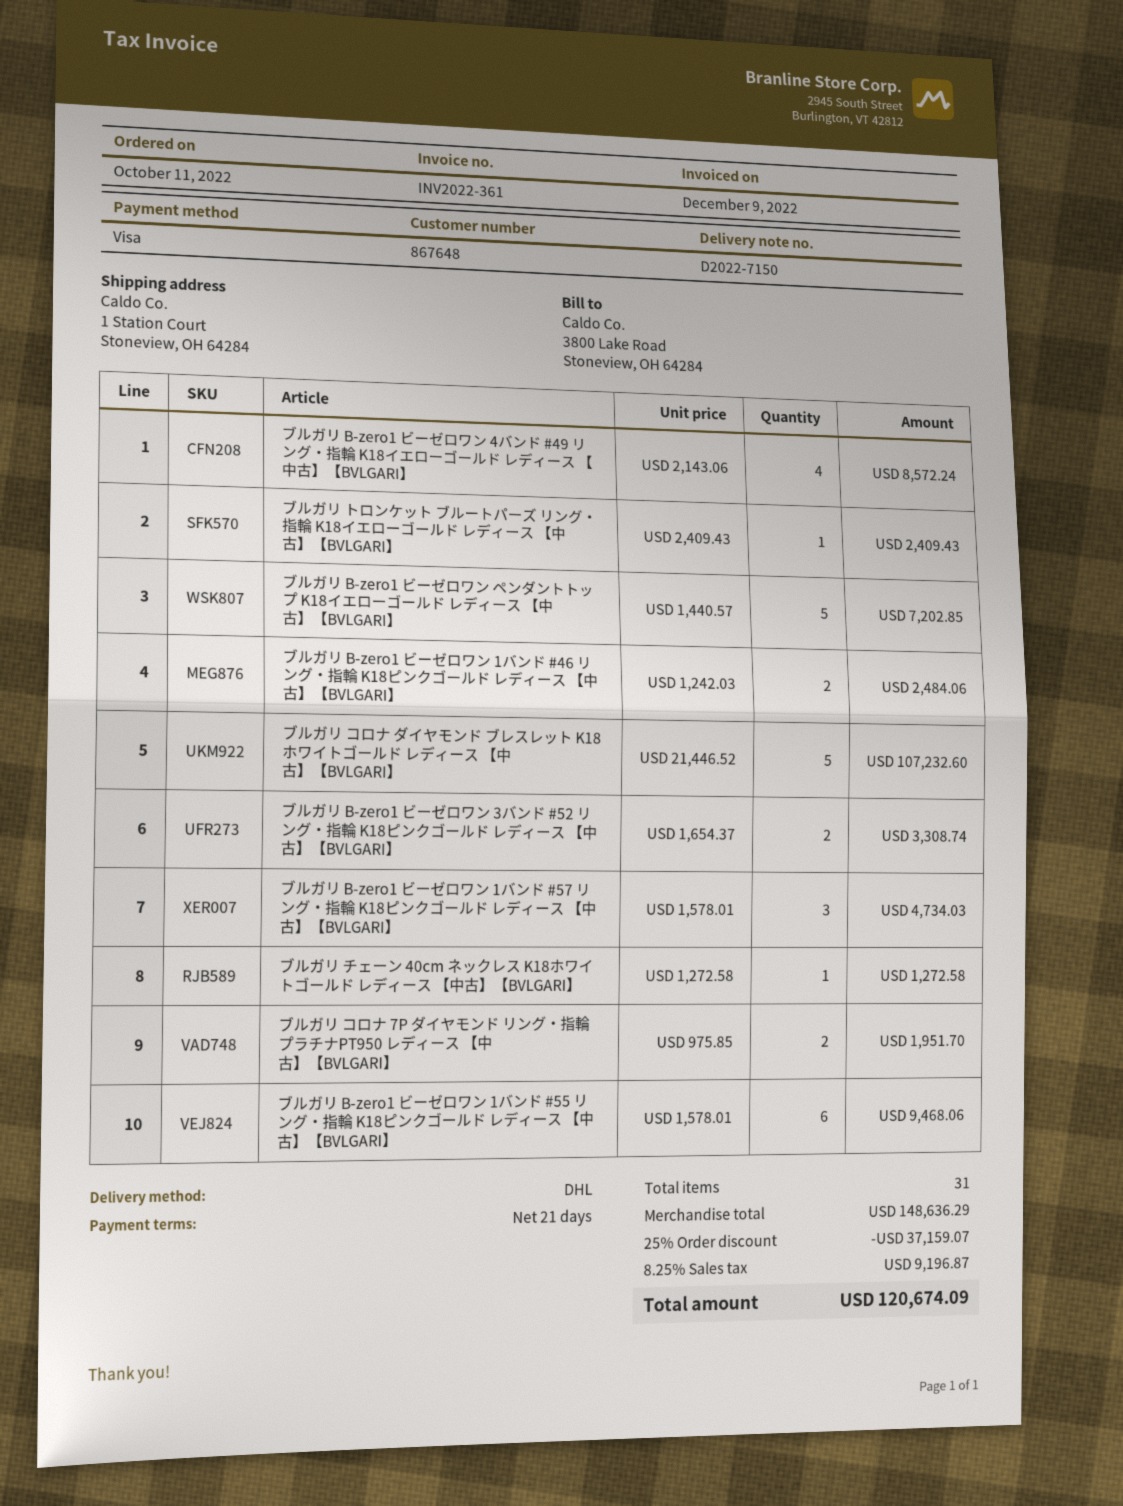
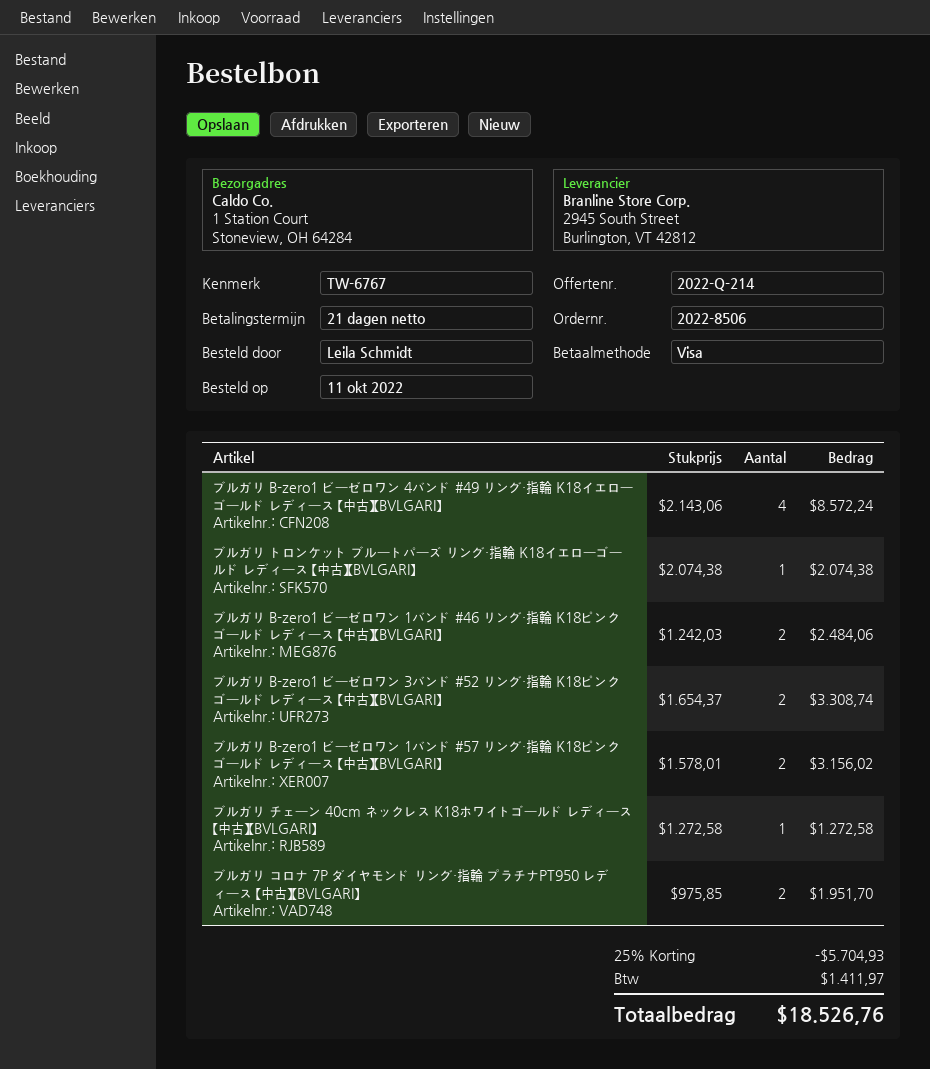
ブルガリ トロンケット ブルートパーズ リング・指輪 K18イエローゴールド レディース 【中古】【BVLGARI】: 1 x 2409.43 = 2409.43 -> 1 x 2074.38 = 2074.38
ブルガリ B-zero1 ビーゼロワン ペンダントトップ K18イエローゴールド レディース 【中古】【BVLGARI】: 5 x 1440.57 = 7202.85 -> none
ブルガリ コロナ ダイヤモンド ブレスレット K18ホワイトゴールド レディース 【中古】【BVLGARI】: 5 x 21446.52 = 107232.60 -> none
ブルガリ B-zero1 ビーゼロワン 1バンド #57 リング・指輪 K18ピンクゴールド レディース 【中古】【BVLGARI】: 3 x 1578.01 = 4734.03 -> 2 x 1578.01 = 3156.02
ブルガリ B-zero1 ビーゼロワン 1バンド #55 リング・指輪 K18ピンクゴールド レディース 【中古】【BVLGARI】: 6 x 1578.01 = 9468.06 -> none
discount: 25% = 37159.07 -> 25% = 5704.93
tax: 9196.87 -> 1411.97
total: 120674.09 -> 18526.76

